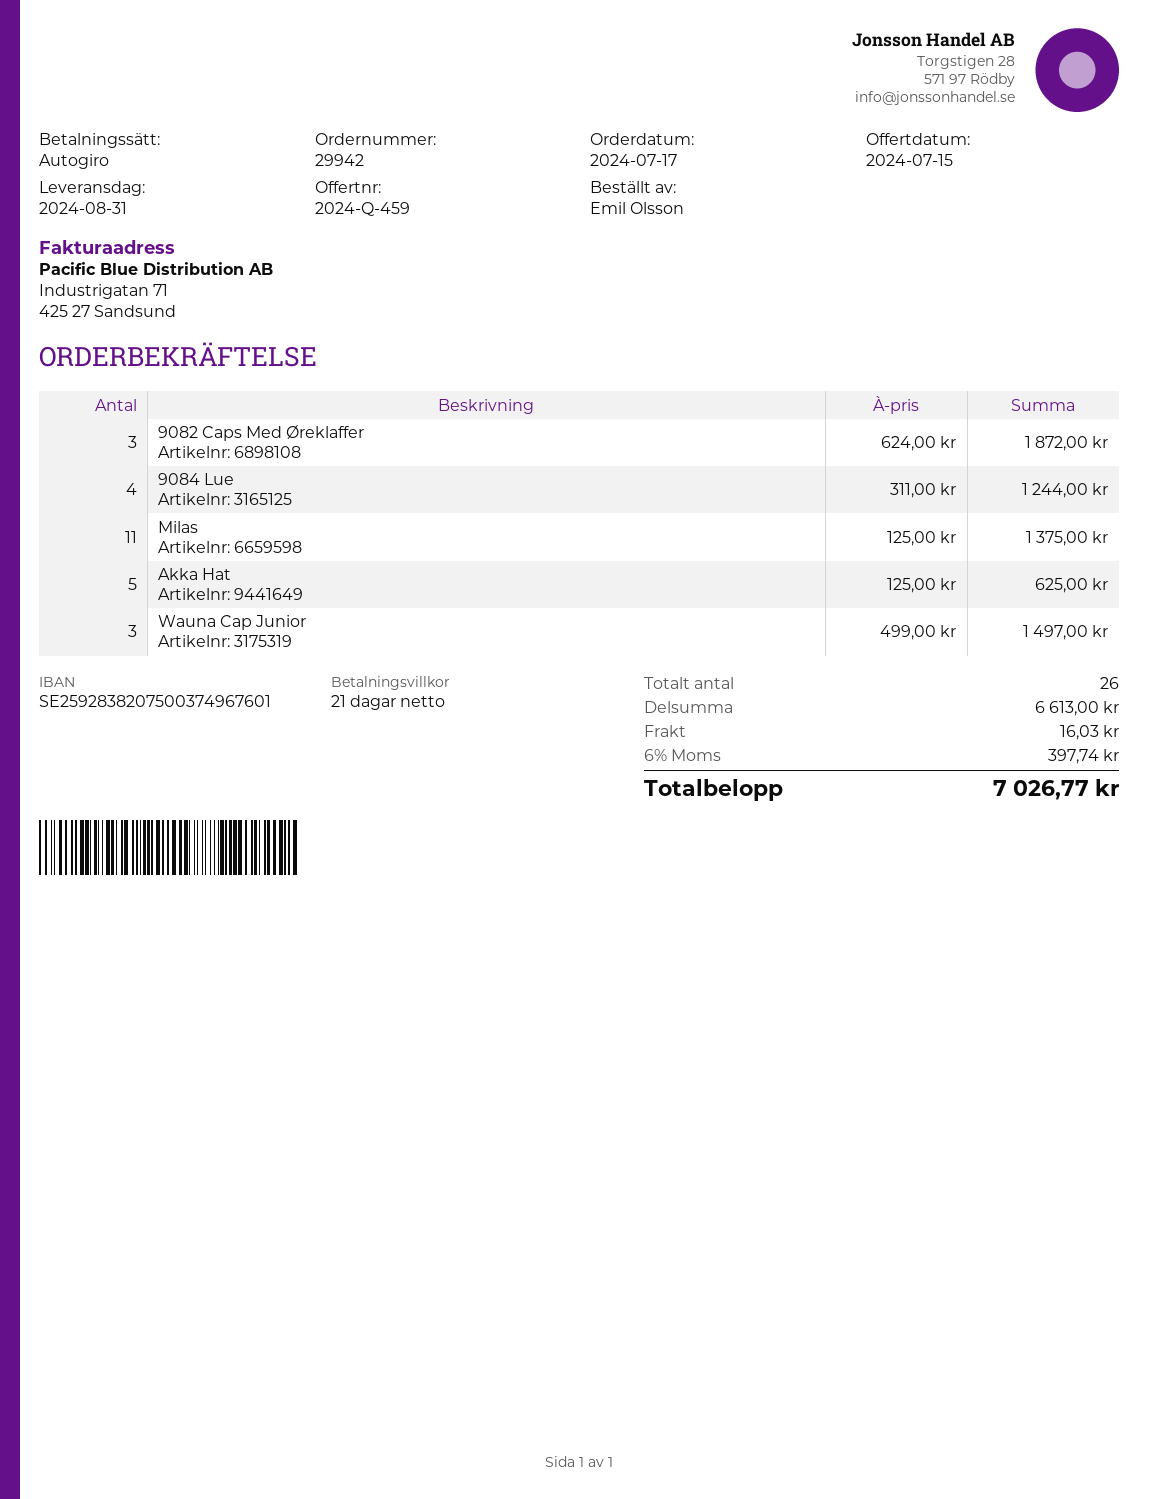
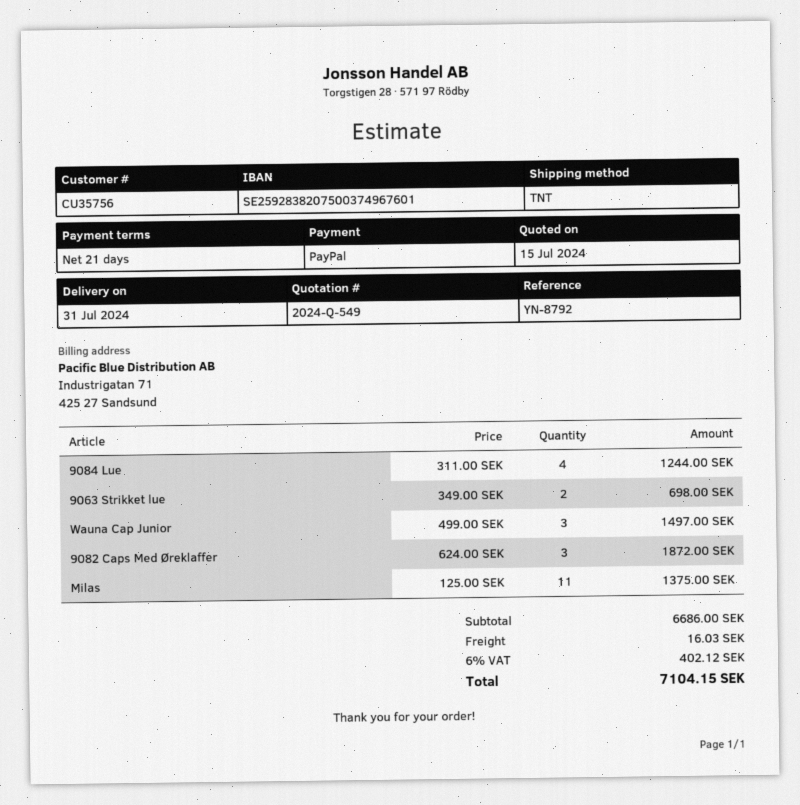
quote number: 2024-Q-459 -> 2024-Q-549
delivery date: 2024-08-31 -> 2024-07-31
payment method: direct debit -> PayPal
Akka Hat: 5 x 125.00 = 625.00 -> none
9063 Strikket lue: none -> 2 x 349.00 = 698.00
subtotal: 6613.00 -> 6686.00
tax: 6% = 397.74 -> 6% = 402.12
total: 7026.77 -> 7104.15

